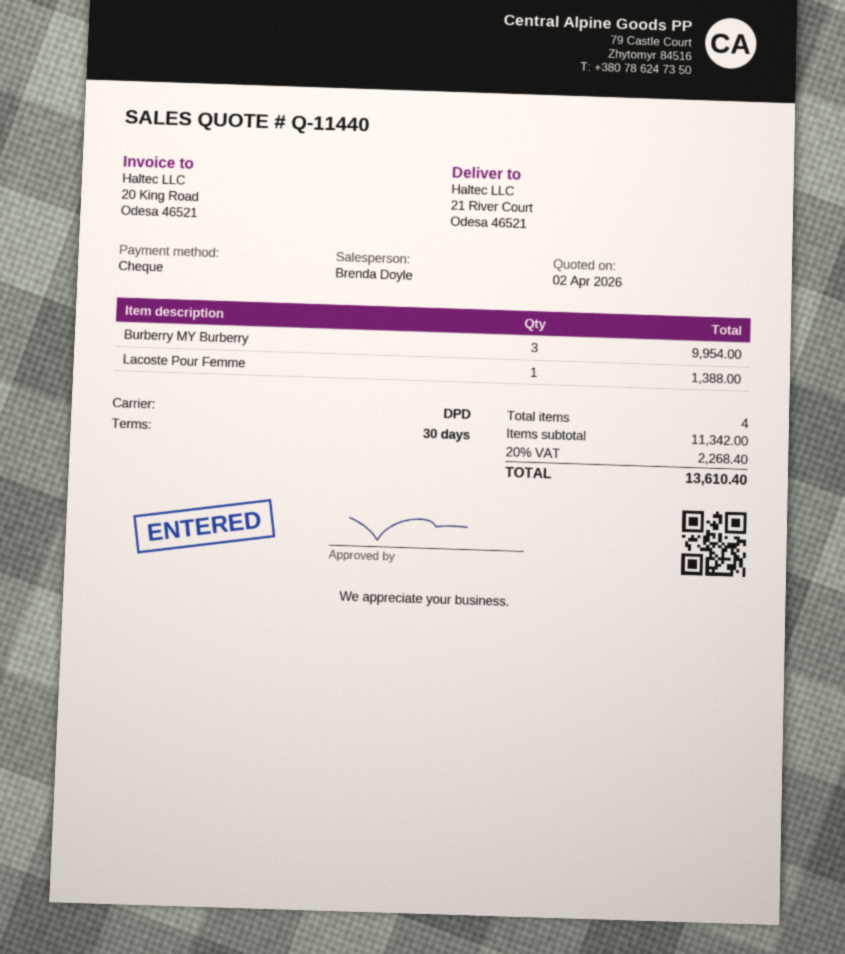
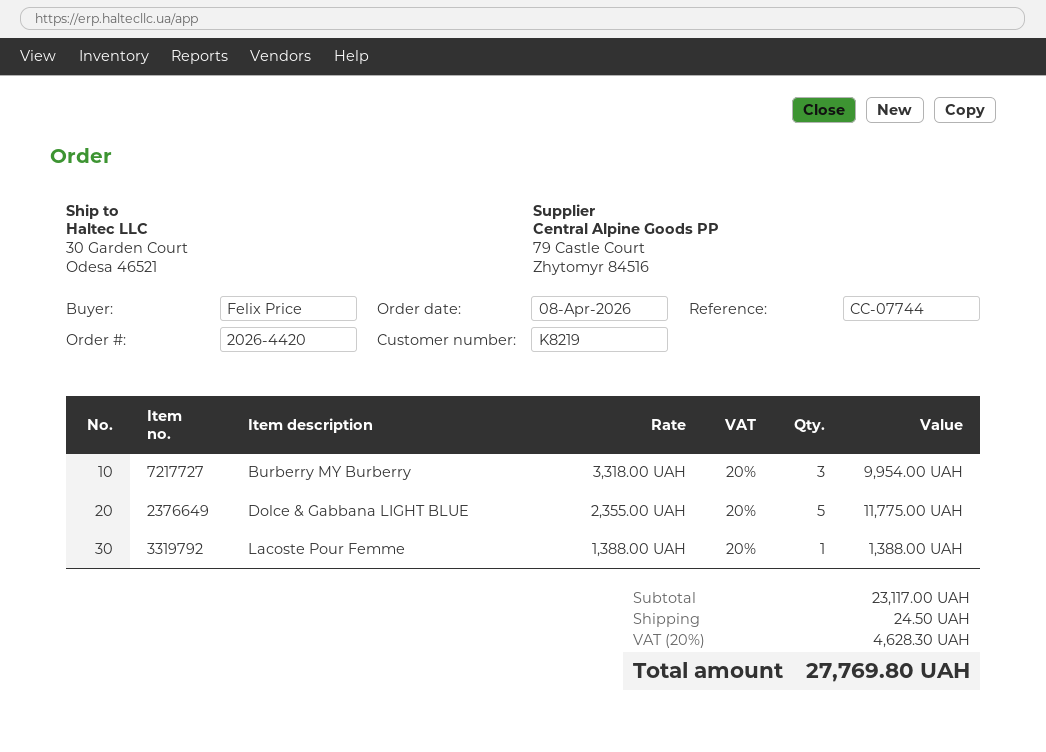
ship to: 21 River Court, Odesa 46521 -> 30 Garden Court, Odesa 46521
Dolce & Gabbana LIGHT BLUE: none -> 5 for 11775.00
subtotal: 11342.00 -> 23117.00
shipping: none -> 24.50
tax: 20% = 2268.40 -> 20% = 4628.30
total: 13610.40 -> 27769.80

